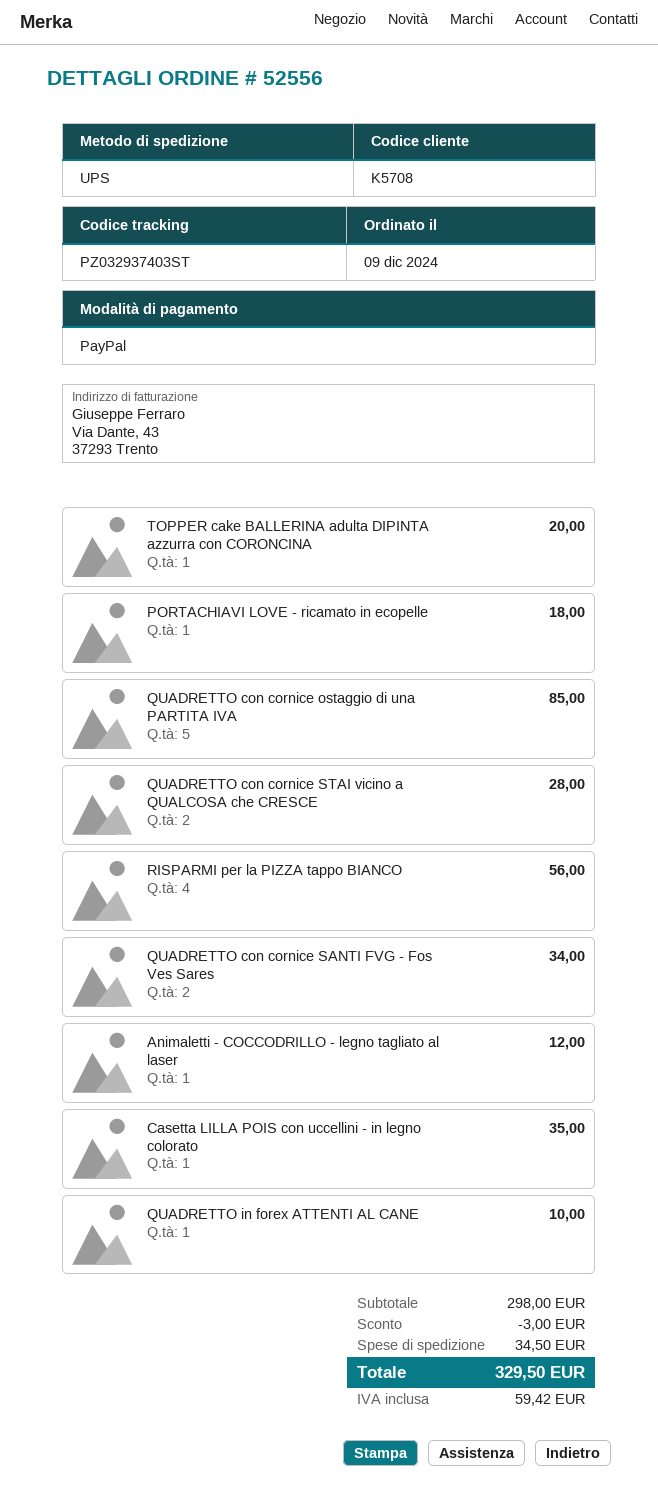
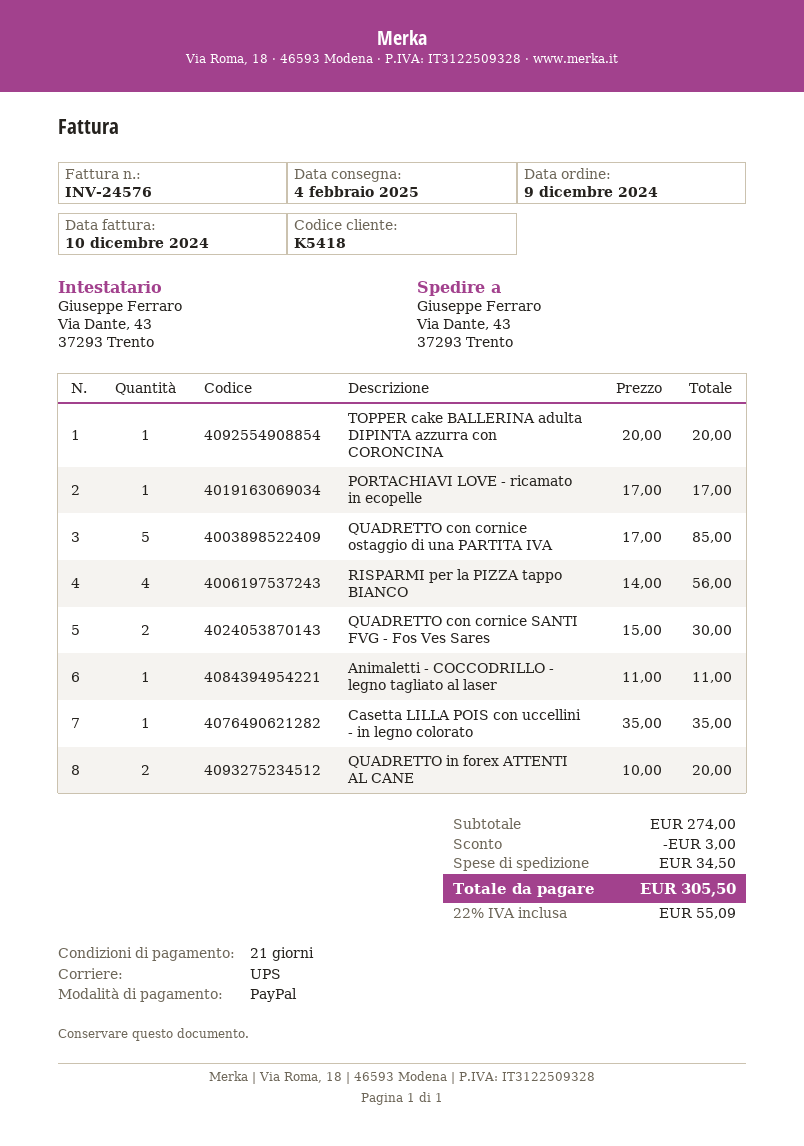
customer number: K5708 -> K5418
PORTACHIAVI LOVE - ricamato in ecopelle: 1 for 18.00 -> 1 for 17.00
QUADRETTO con cornice STAI vicino a QUALCOSA che CRESCE: 2 for 28.00 -> none
QUADRETTO con cornice SANTI FVG - Fos Ves Sares: 2 for 34.00 -> 2 for 30.00
Animaletti - COCCODRILLO - legno tagliato al laser: 1 for 12.00 -> 1 for 11.00
QUADRETTO in forex ATTENTI AL CANE: 1 for 10.00 -> 2 for 20.00
subtotal: 298.00 -> 274.00
tax: 59.42 -> 55.09
total: 329.50 -> 305.50

